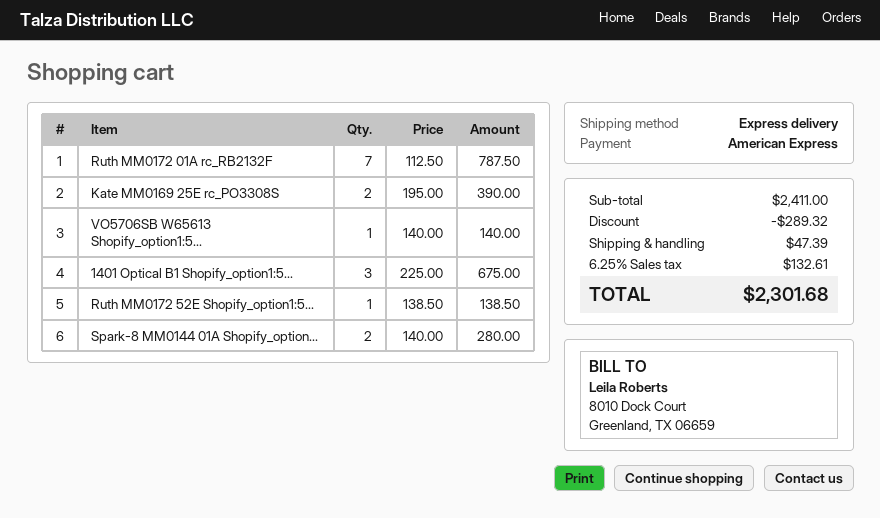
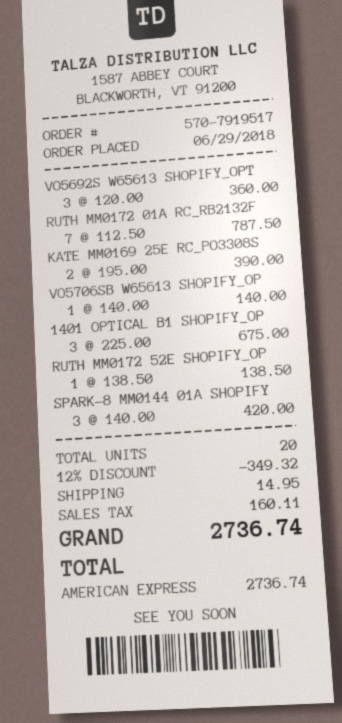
Spark-8 MM0144 01A Shopify_option...: 2 x 140.00 = 280.00 -> 3 x 140.00 = 420.00
VO5692S W65613 SHOPIFY_OPT: none -> 3 x 120.00 = 360.00
discount: 289.32 -> 349.32
shipping: 47.39 -> 14.95
tax: 132.61 -> 160.11
total: 2301.68 -> 2736.74

